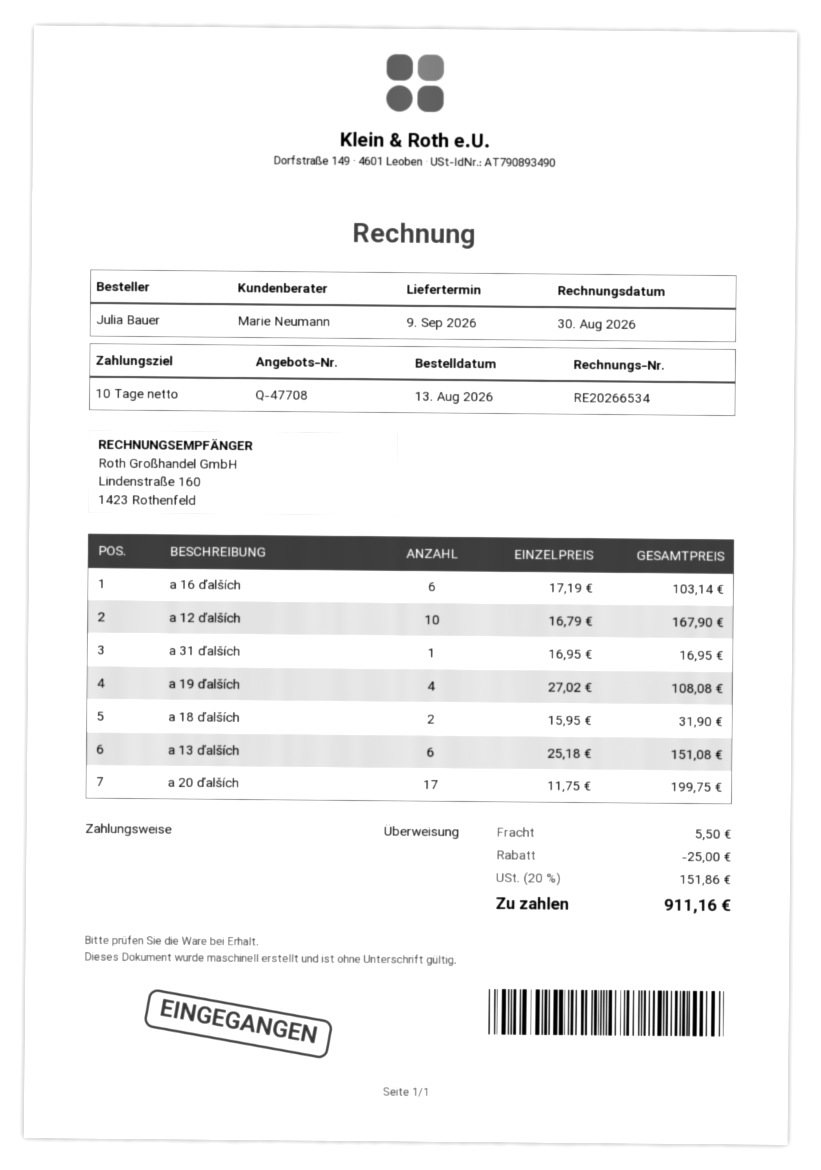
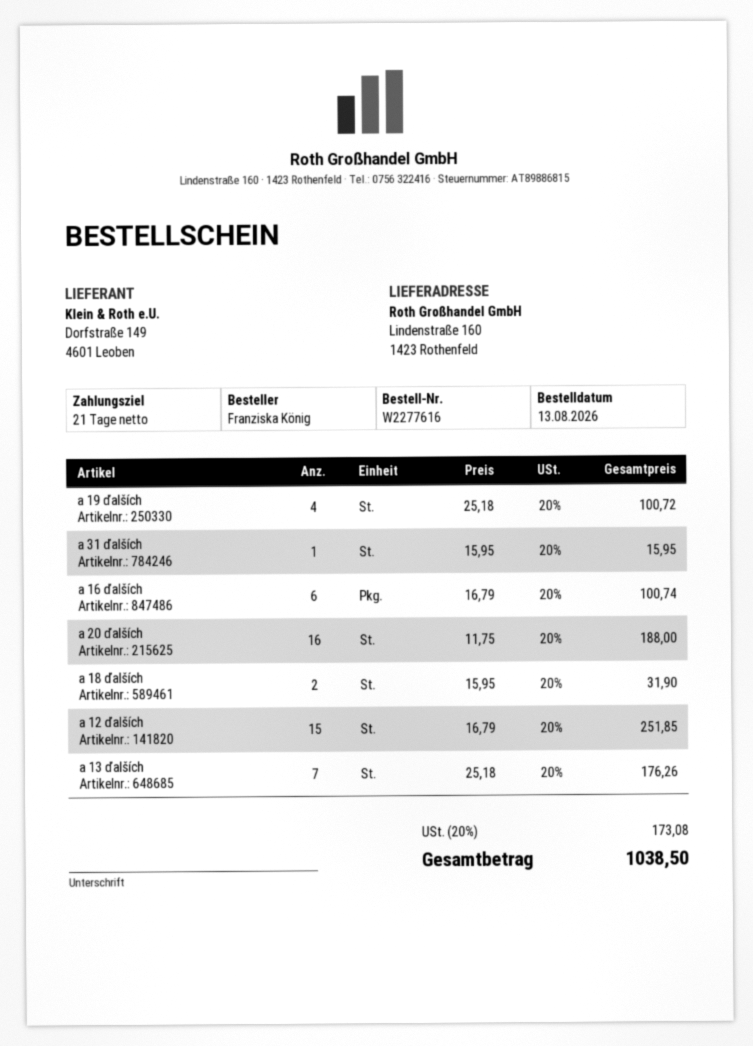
payment terms: 10 days -> 21 days
ordered by: Julia Bauer -> Franziska König
a 16 ďalších: 6 x 17.19 = 103.14 -> 6 x 16.79 = 100.74
a 12 ďalších: 10 x 16.79 = 167.90 -> 15 x 16.79 = 251.85
a 31 ďalších: 1 x 16.95 = 16.95 -> 1 x 15.95 = 15.95
a 19 ďalších: 4 x 27.02 = 108.08 -> 4 x 25.18 = 100.72
a 13 ďalších: 6 x 25.18 = 151.08 -> 7 x 25.18 = 176.26
a 20 ďalších: 17 x 11.75 = 199.75 -> 16 x 11.75 = 188.00
discount: 25.00 -> none
shipping: 5.50 -> none
tax: 20% = 151.86 -> 20% = 173.08
total: 911.16 -> 1038.50

